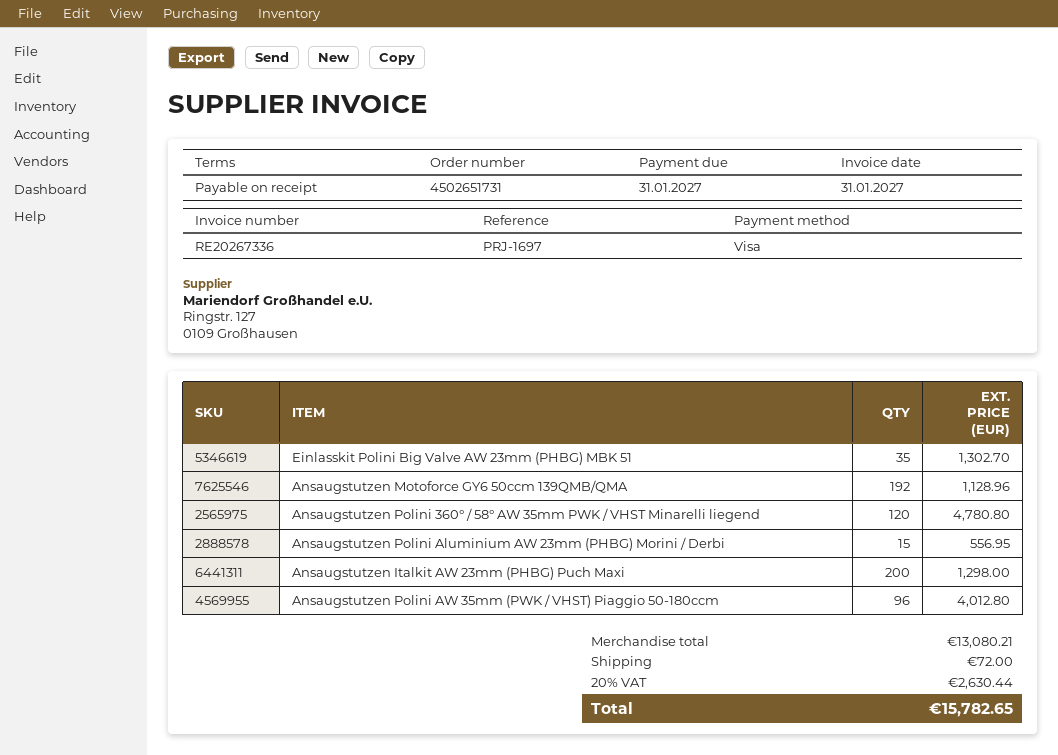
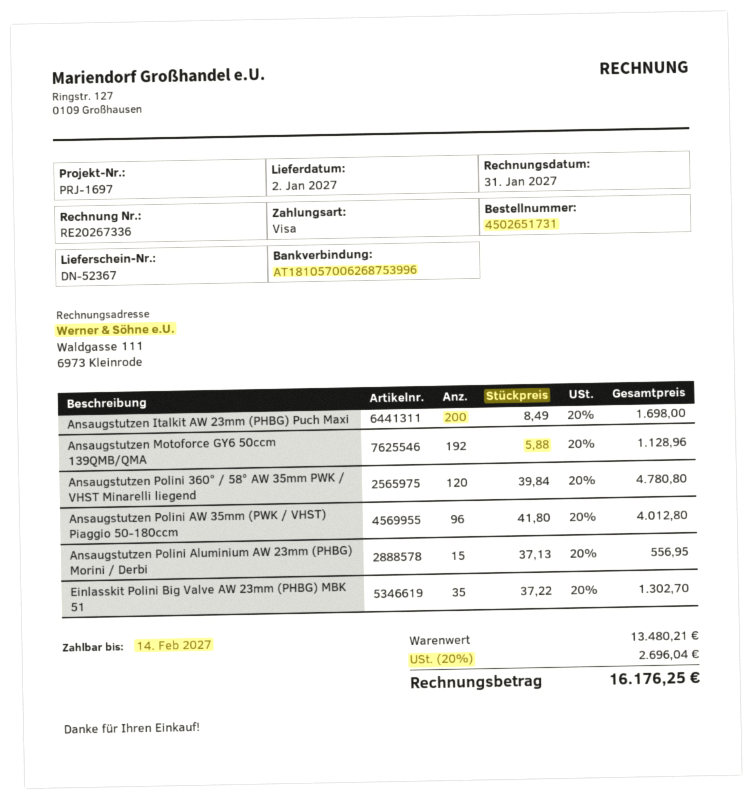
due date: 2027-01-31 -> 2027-02-14
Ansaugstutzen Italkit AW 23mm (PHBG) Puch Maxi: 200 for 1298.00 -> 200 for 1698.00
subtotal: 13080.21 -> 13480.21
shipping: 72.00 -> none
tax: 20% = 2630.44 -> 20% = 2696.04
total: 15782.65 -> 16176.25

